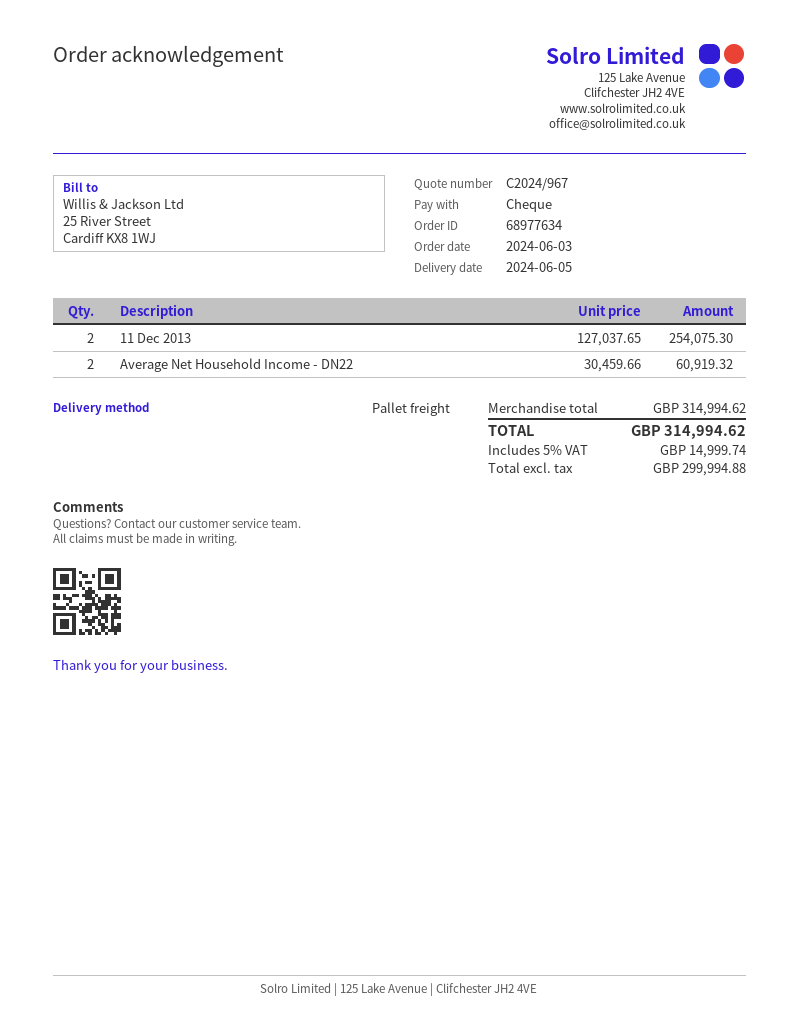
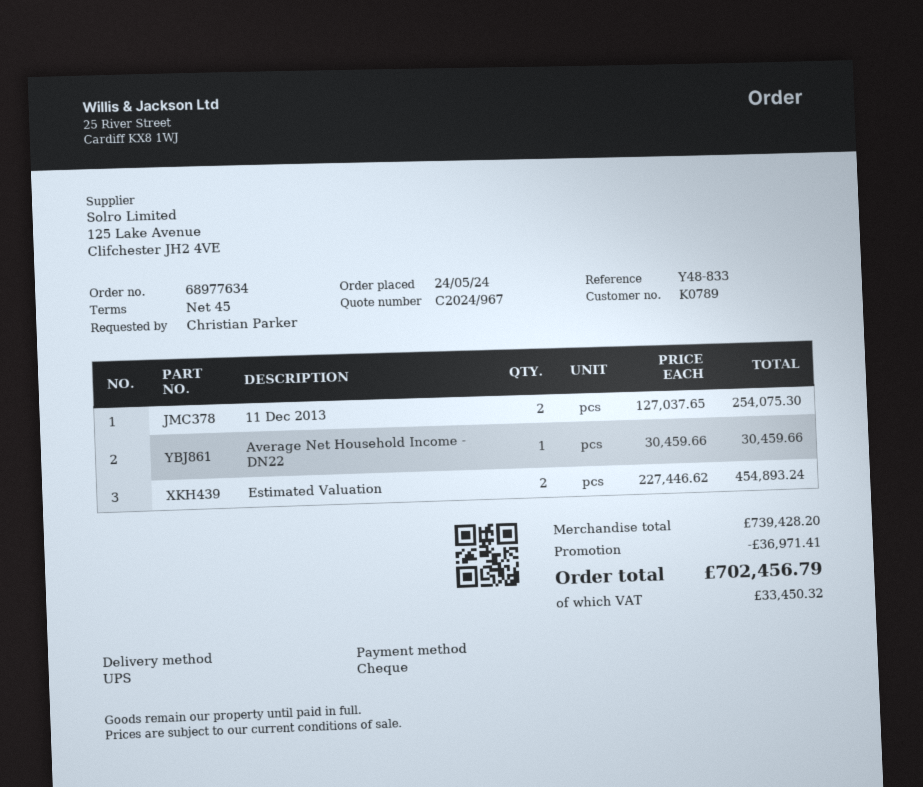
order date: 2024-06-03 -> 2024-05-24
shipping method: pallet freight -> UPS
Average Net Household Income - DN22: 2 x 30459.66 = 60919.32 -> 1 x 30459.66 = 30459.66
Estimated Valuation: none -> 2 x 227446.62 = 454893.24
subtotal: 314994.62 -> 739428.20
discount: none -> 36971.41
tax: 14999.74 -> 33450.32
total: 314994.62 -> 702456.79

